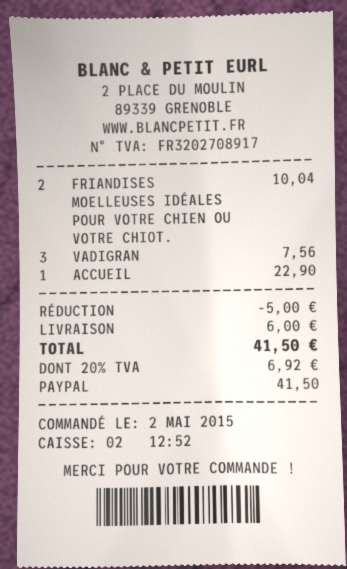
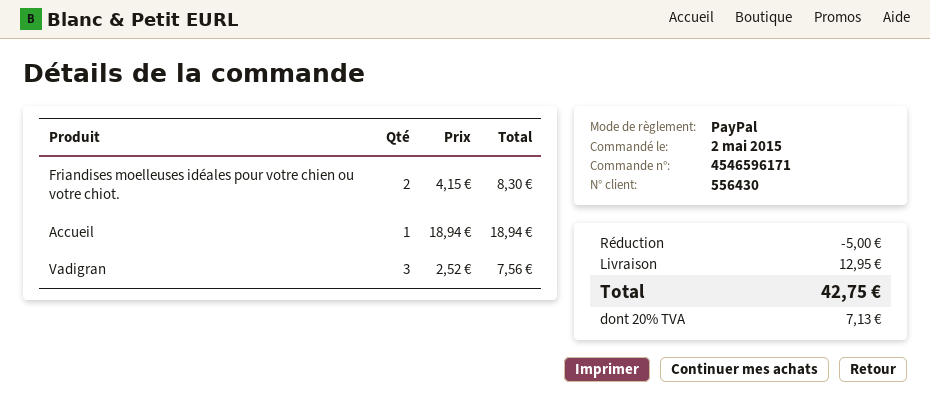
FRIANDISES MOELLEUSES IDÉALES POUR VOTRE CHIEN OU VOTRE CHIOT.: 2 for 10.04 -> 2 for 8.30
ACCUEIL: 1 for 22.90 -> 1 for 18.94
shipping: 6.00 -> 12.95
tax: 20% = 6.92 -> 20% = 7.13
total: 41.50 -> 42.75

